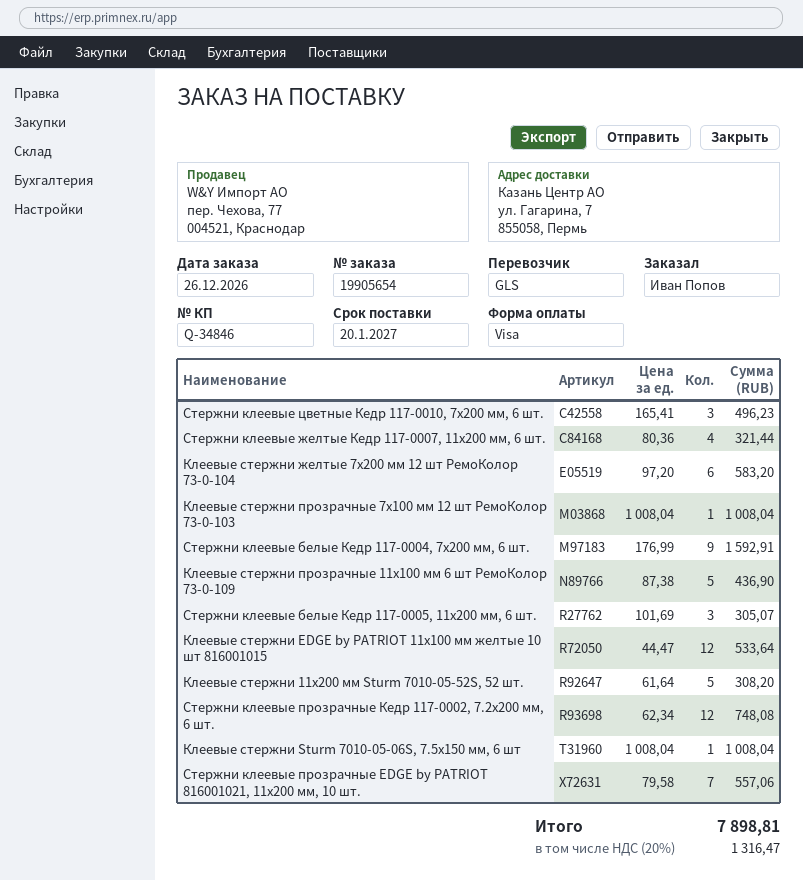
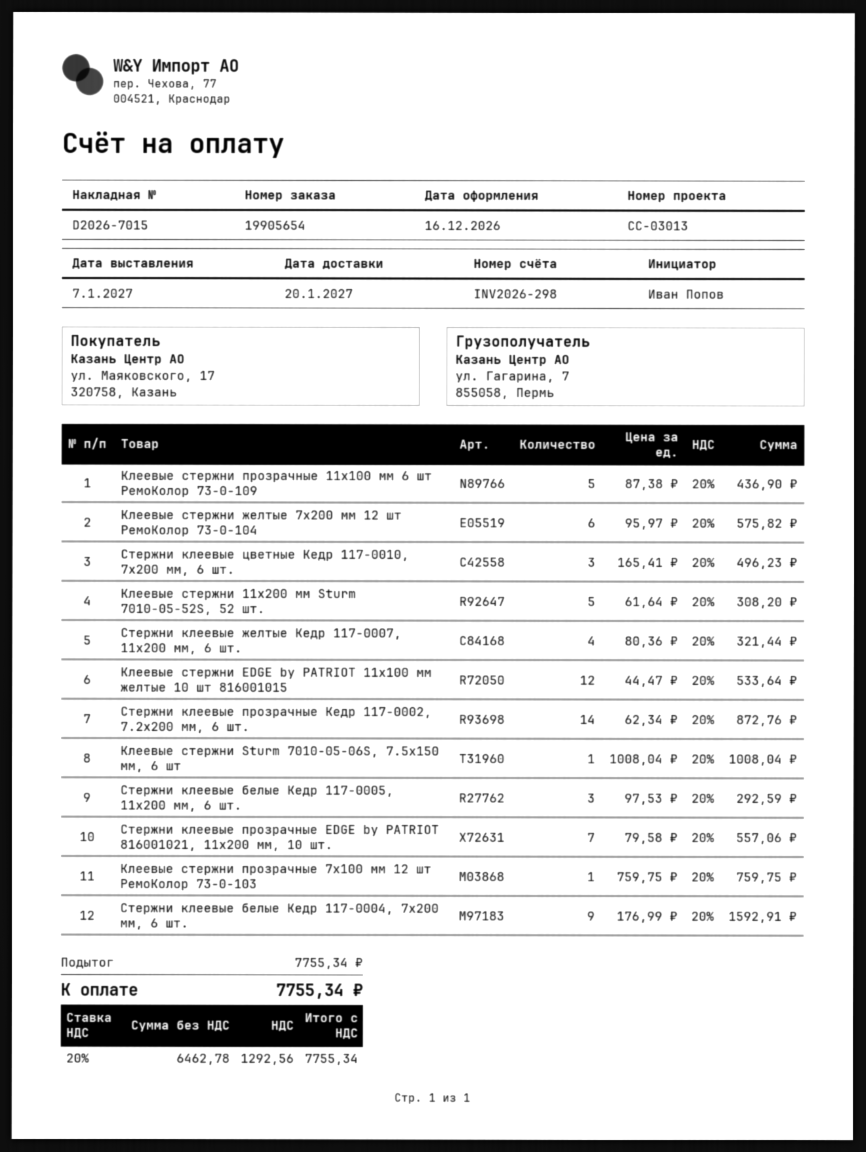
order date: 2026-12-26 -> 2026-12-16
Клеевые стержни желтые 7x200 мм 12 шт РемоКолор 73-0-104: 6 x 97.20 = 583.20 -> 6 x 95.97 = 575.82
Клеевые стержни прозрачные 7x100 мм 12 шт РемоКолор 73-0-103: 1 x 1008.04 = 1008.04 -> 1 x 759.75 = 759.75
Стержни клеевые белые Кедр 117-0005, 11x200 мм, 6 шт.: 3 x 101.69 = 305.07 -> 3 x 97.53 = 292.59
Стержни клеевые прозрачные Кедр 117-0002, 7.2x200 мм, 6 шт.: 12 x 62.34 = 748.08 -> 14 x 62.34 = 872.76
tax: 20% = 1316.47 -> 20% = 1292.56
total: 7898.81 -> 7755.34

